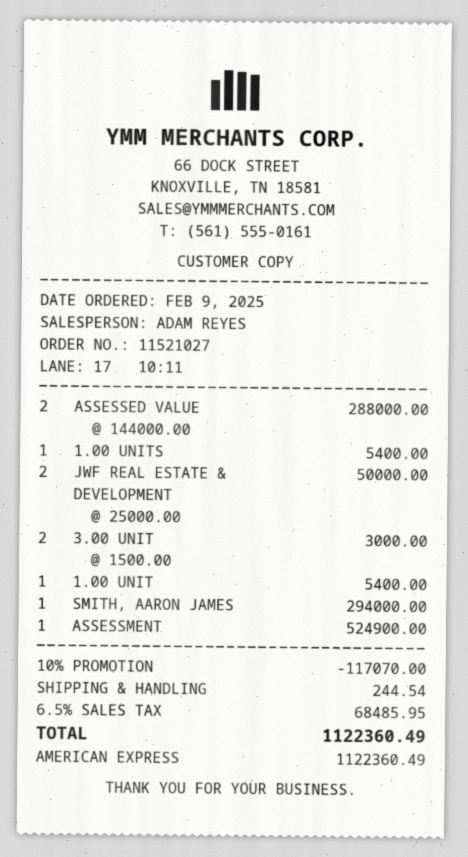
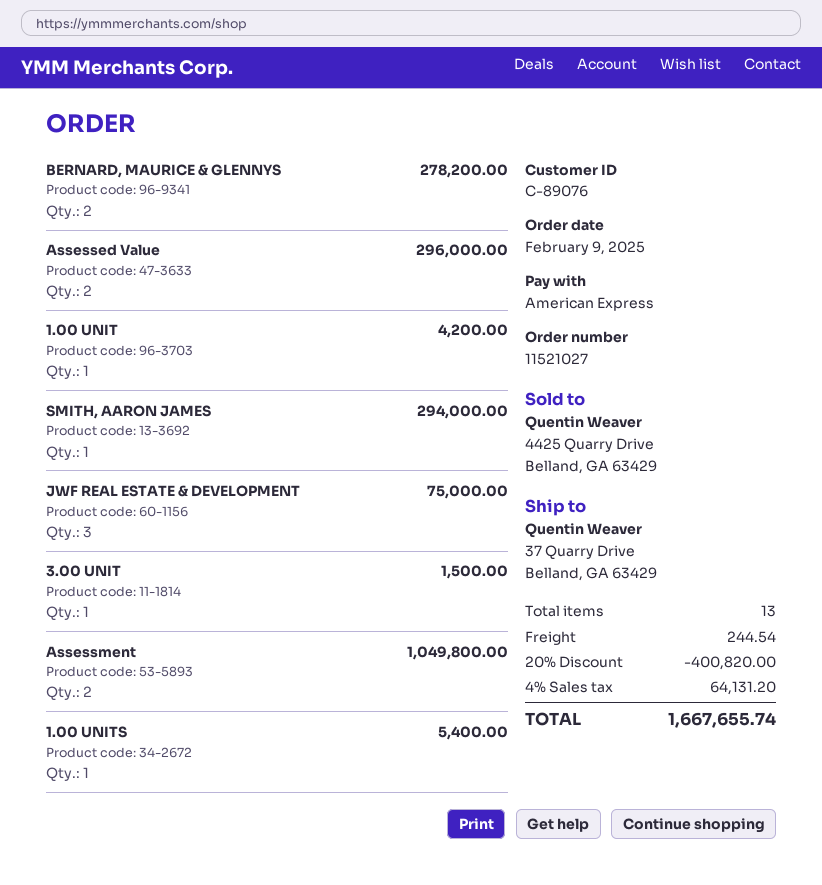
ASSESSED VALUE: 2 for 288000.00 -> 2 for 296000.00
JWF REAL ESTATE & DEVELOPMENT: 2 for 50000.00 -> 3 for 75000.00
3.00 UNIT: 2 for 3000.00 -> 1 for 1500.00
1.00 UNIT: 1 for 5400.00 -> 1 for 4200.00
ASSESSMENT: 1 for 524900.00 -> 2 for 1049800.00
BERNARD, MAURICE & GLENNYS: none -> 2 for 278200.00
discount: 10% = 117070.00 -> 20% = 400820.00
tax: 6.5% = 68485.95 -> 4% = 64131.20
total: 1122360.49 -> 1667655.74

